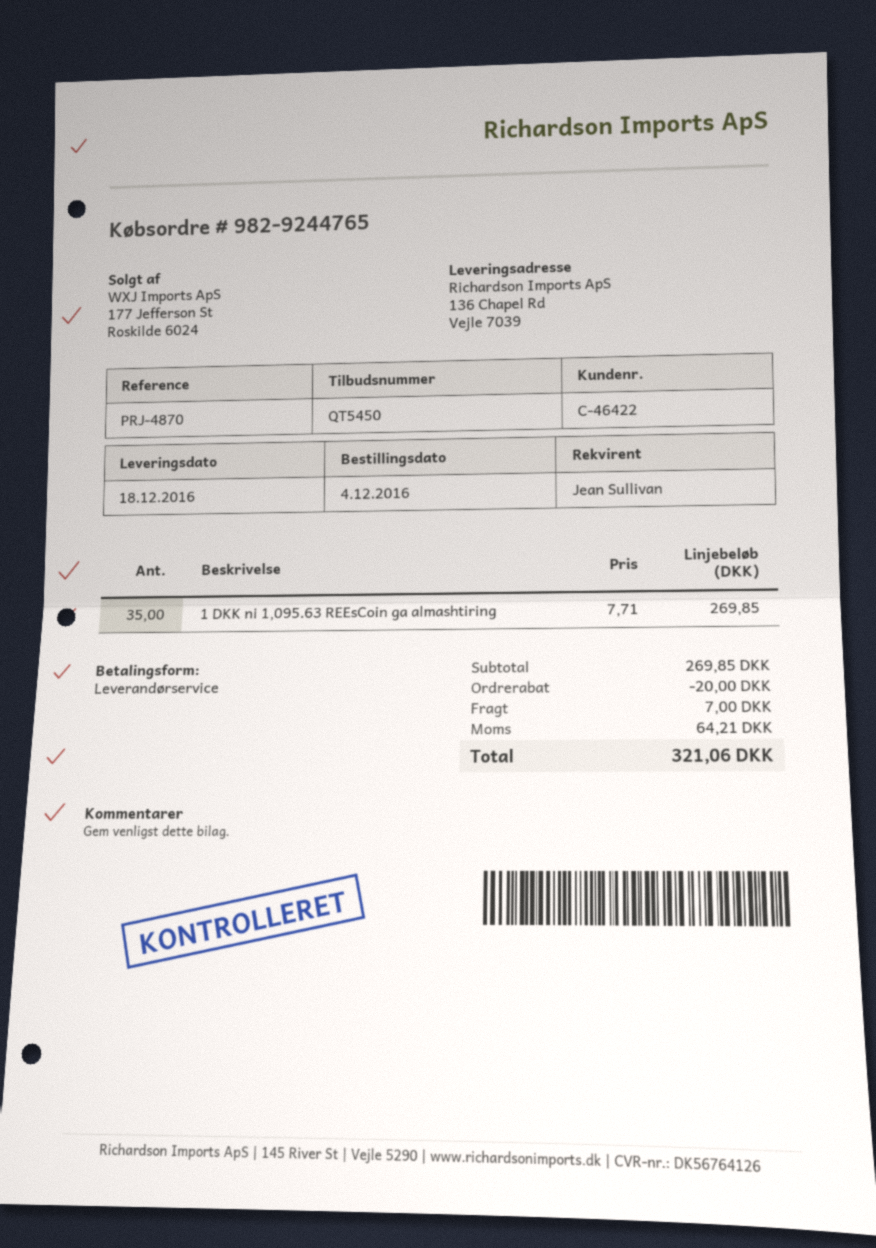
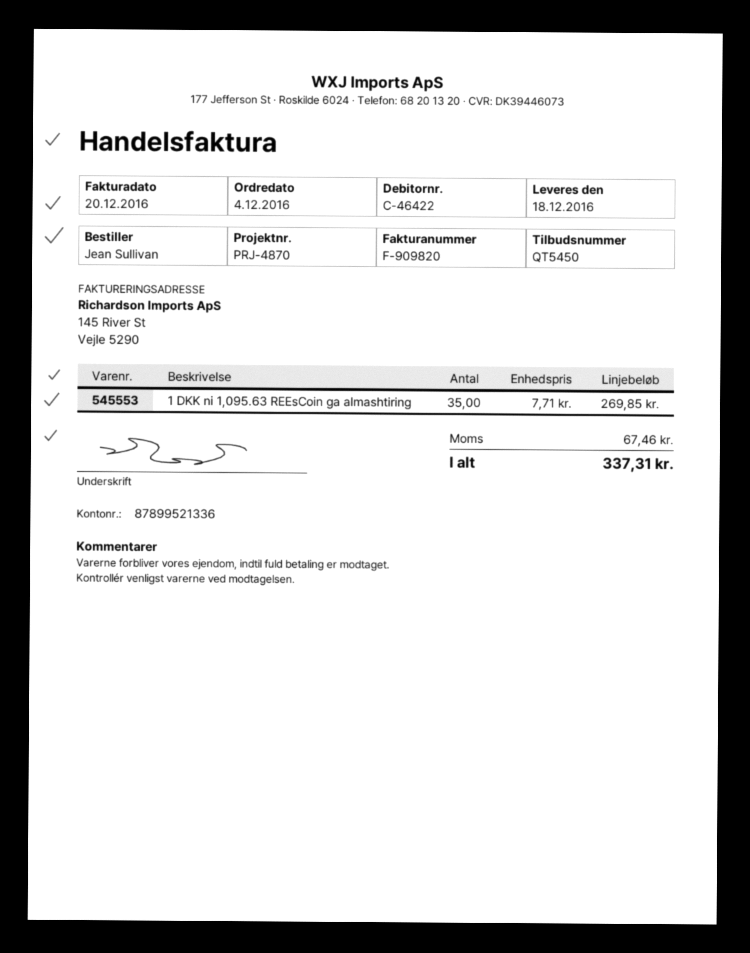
discount: 20.00 -> none
shipping: 7.00 -> none
tax: 64.21 -> 67.46
total: 321.06 -> 337.31

